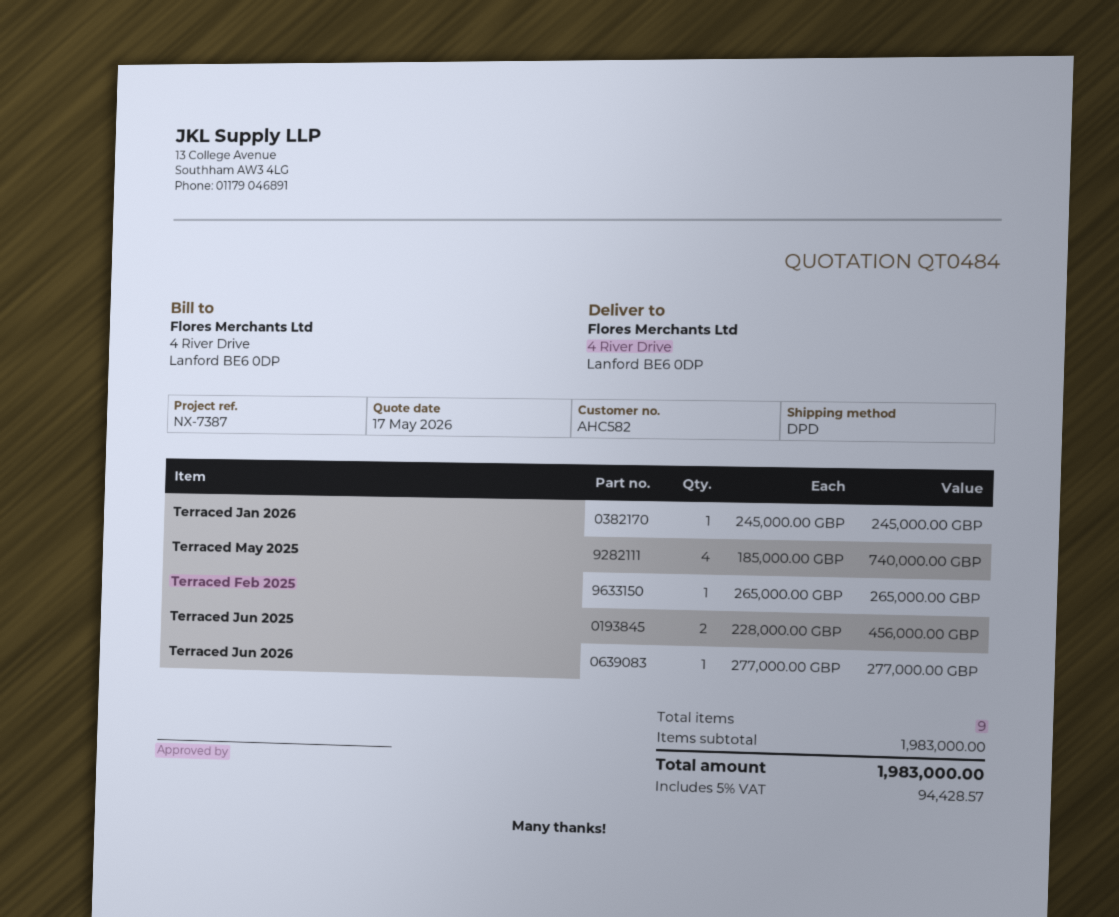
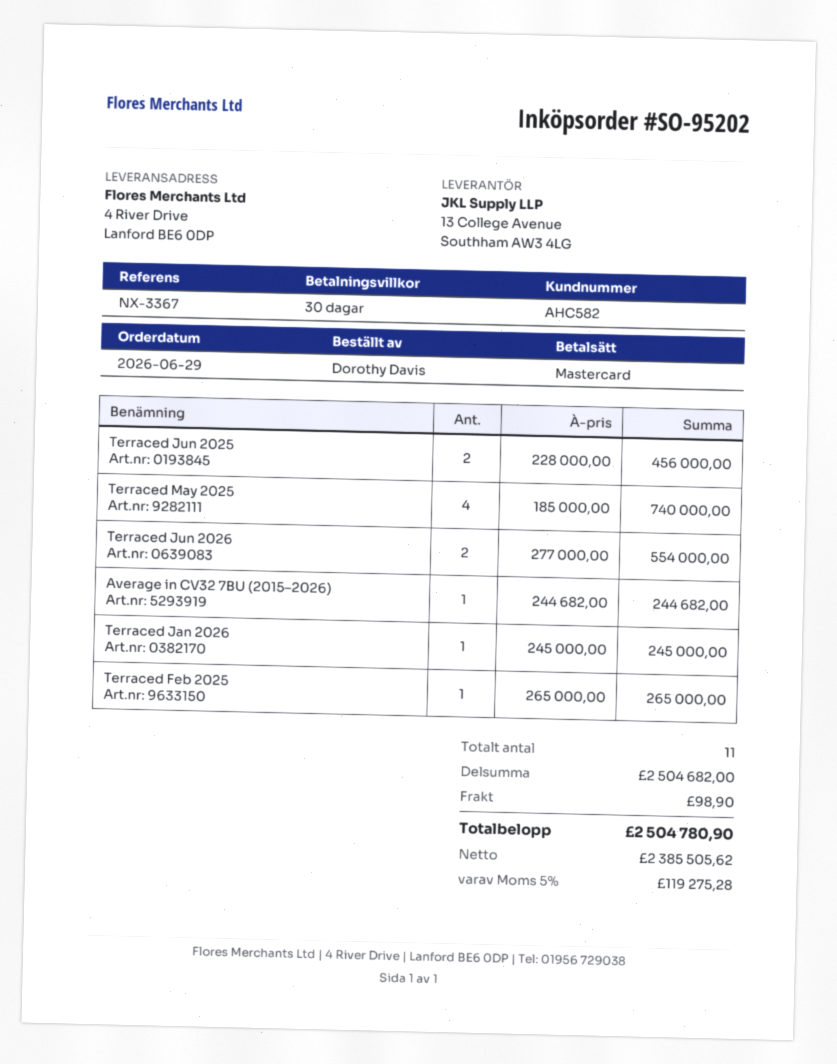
reference: NX-7387 -> NX-3367
Terraced Jun 2026: 1 x 277000.00 = 277000.00 -> 2 x 277000.00 = 554000.00
Average in CV32 7BU (2015–2026): none -> 1 x 244682.00 = 244682.00
total quantity: 9 -> 11
subtotal: 1983000.00 -> 2504682.00
shipping: none -> 98.90
tax: 5% = 94428.57 -> 5% = 119275.28
total: 1983000.00 -> 2504780.90

